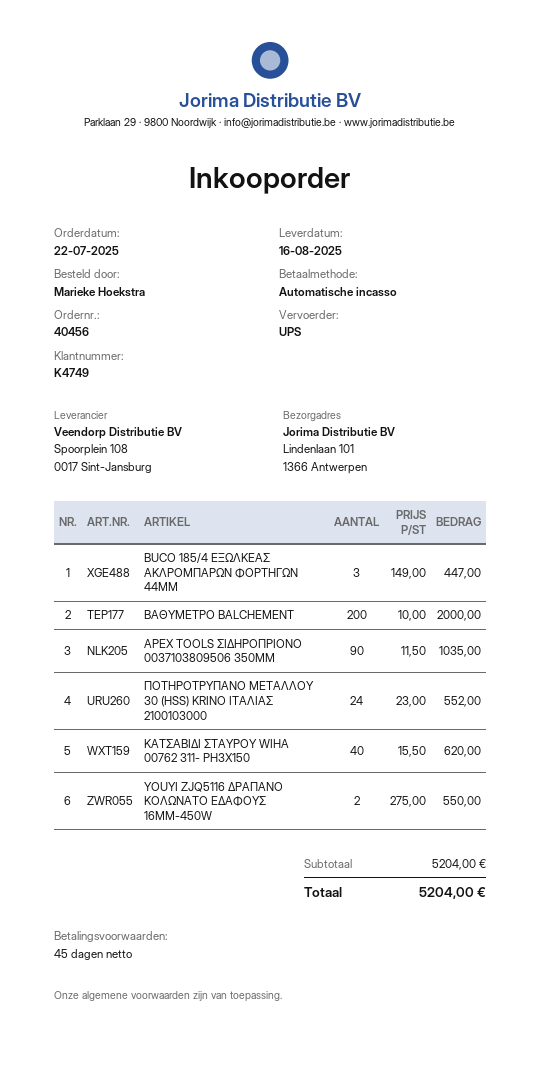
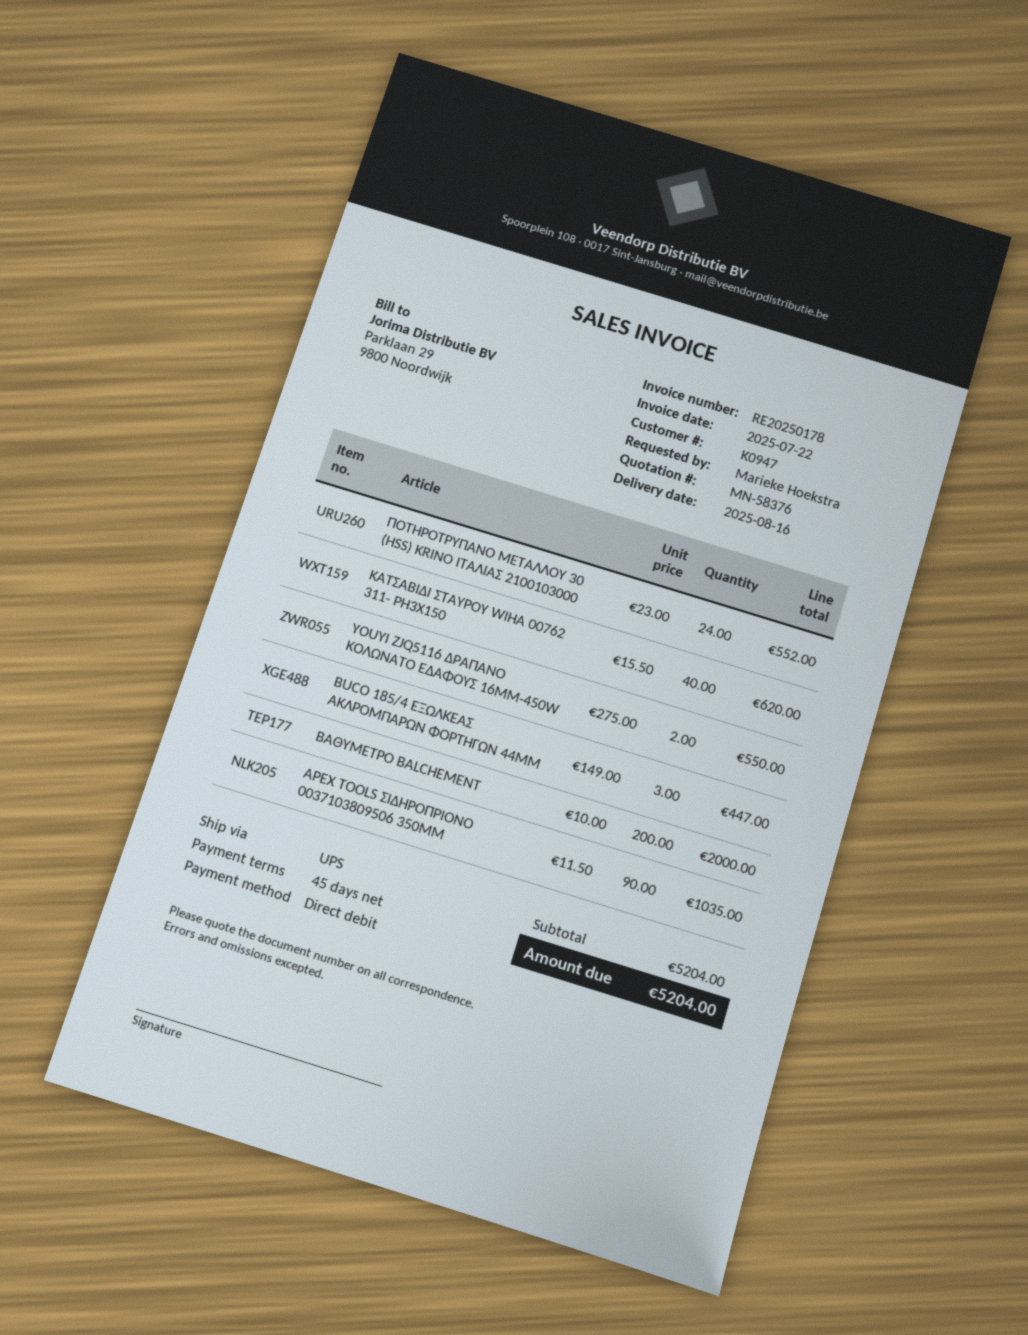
customer number: K4749 -> K0947

